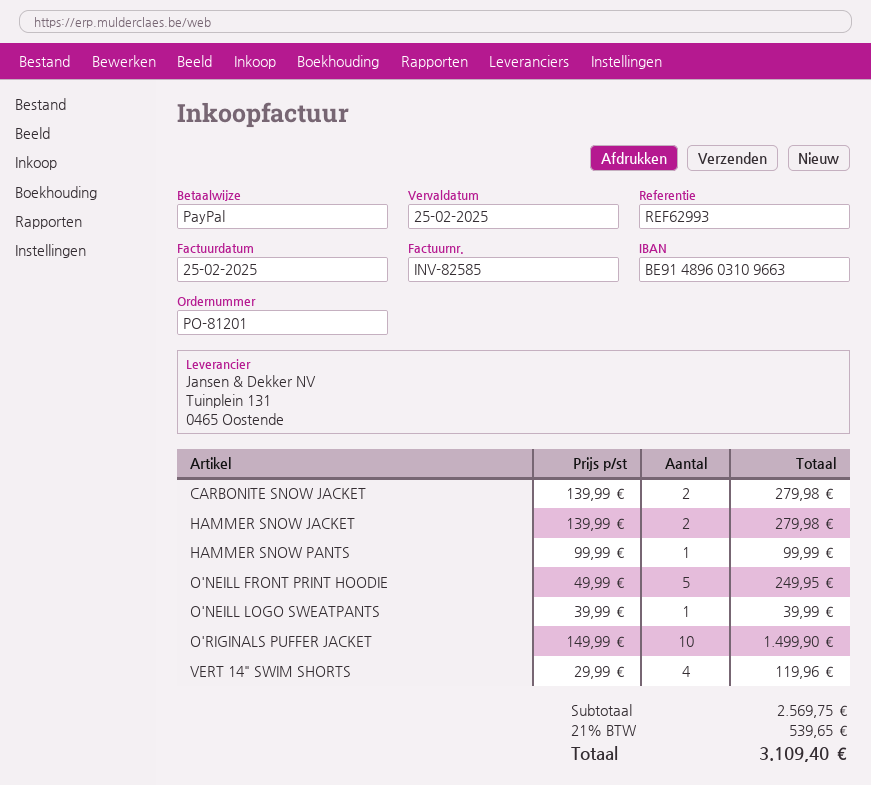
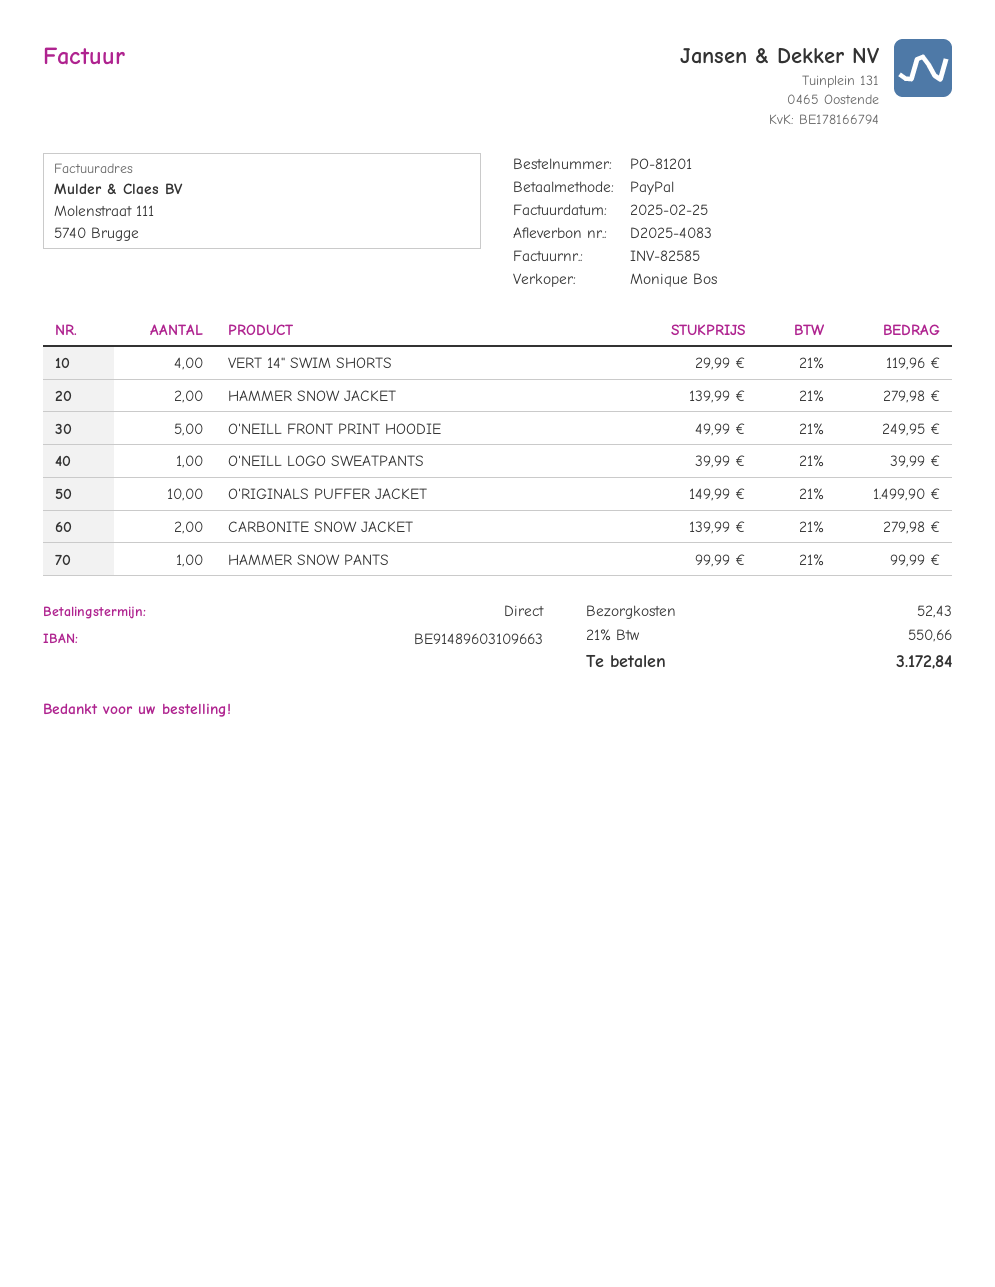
shipping: none -> 52.43
tax: 21% = 539.65 -> 21% = 550.66
total: 3109.40 -> 3172.84

